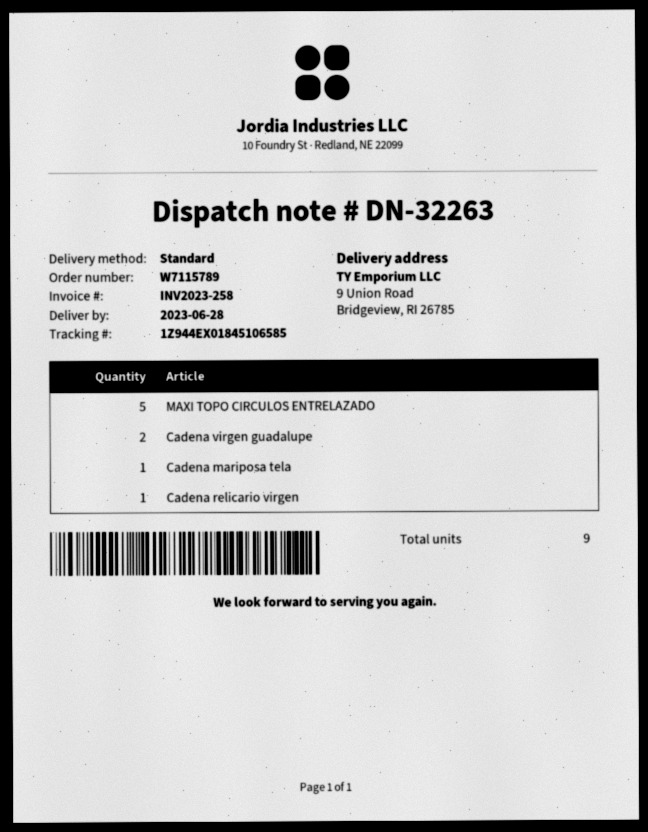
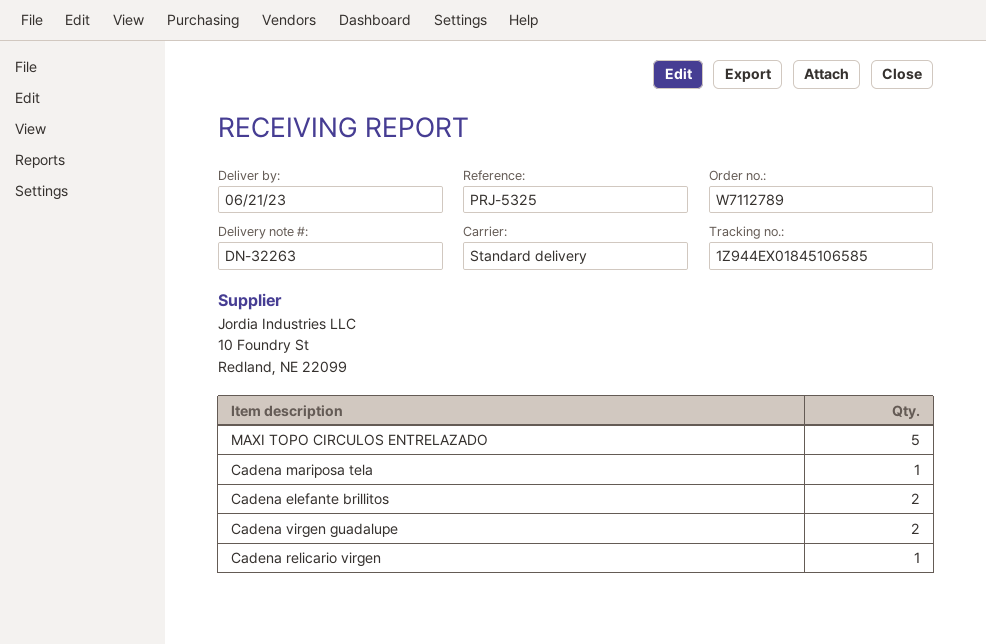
order number: W7115789 -> W7112789
delivery date: 2023-06-28 -> 2023-06-21
Cadena elefante brillitos: none -> 2

